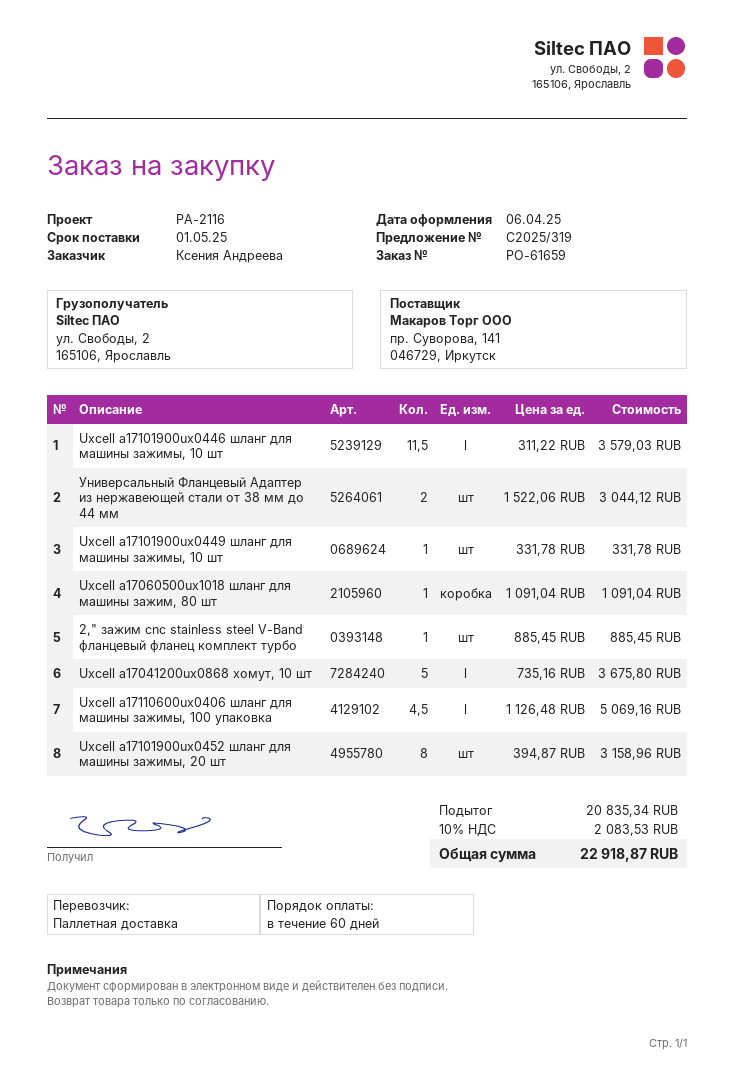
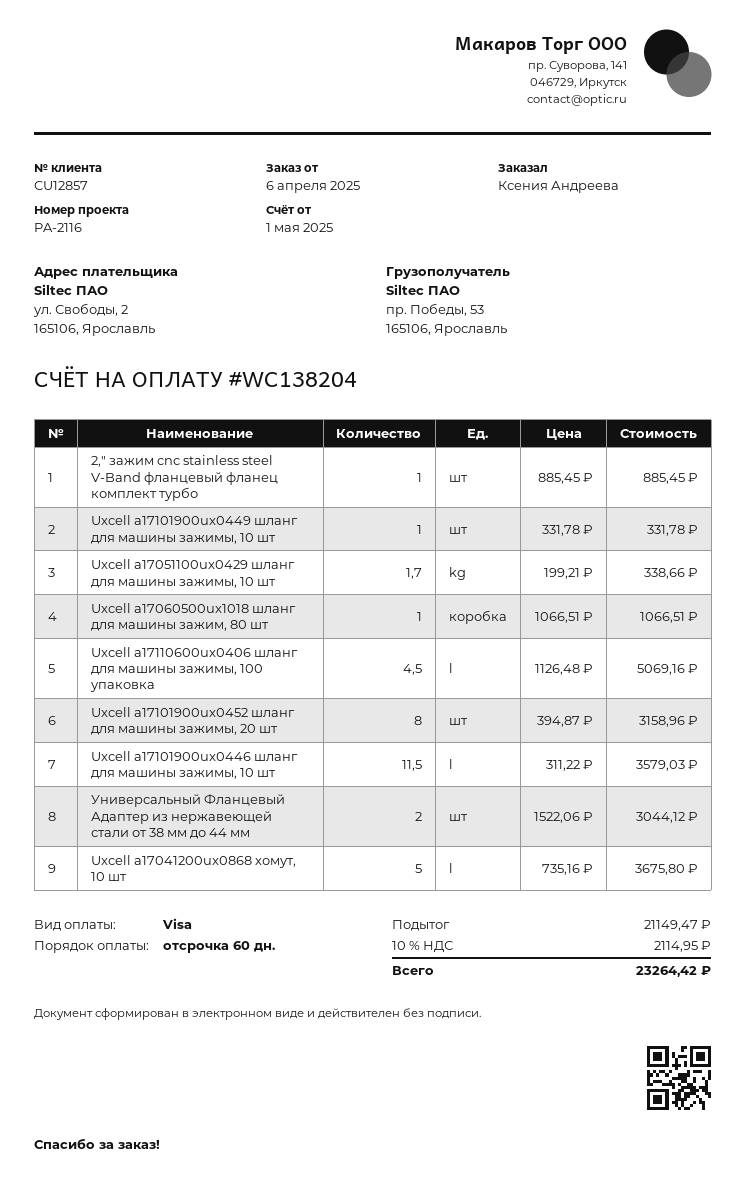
ship to: ул. Свободы, 2, 165106, Ярославль -> пр. Победы, 53, 165106, Ярославль
Uxcell a17060500ux1018 шланг для машины зажим, 80 шт: 1 x 1091.04 = 1091.04 -> 1 x 1066.51 = 1066.51
Uxcell a17051100ux0429 шланг для машины зажимы, 10 шт: none -> 1.7 x 199.21 = 338.66
subtotal: 20835.34 -> 21149.47
tax: 10% = 2083.53 -> 10% = 2114.95
total: 22918.87 -> 23264.42

